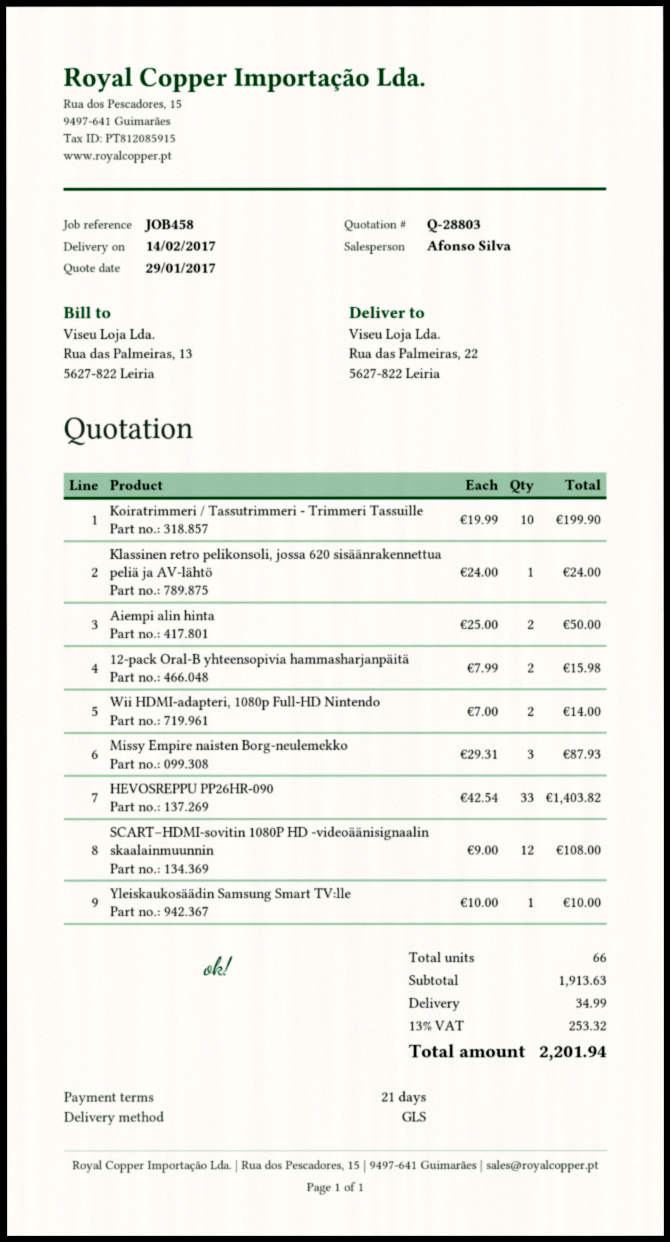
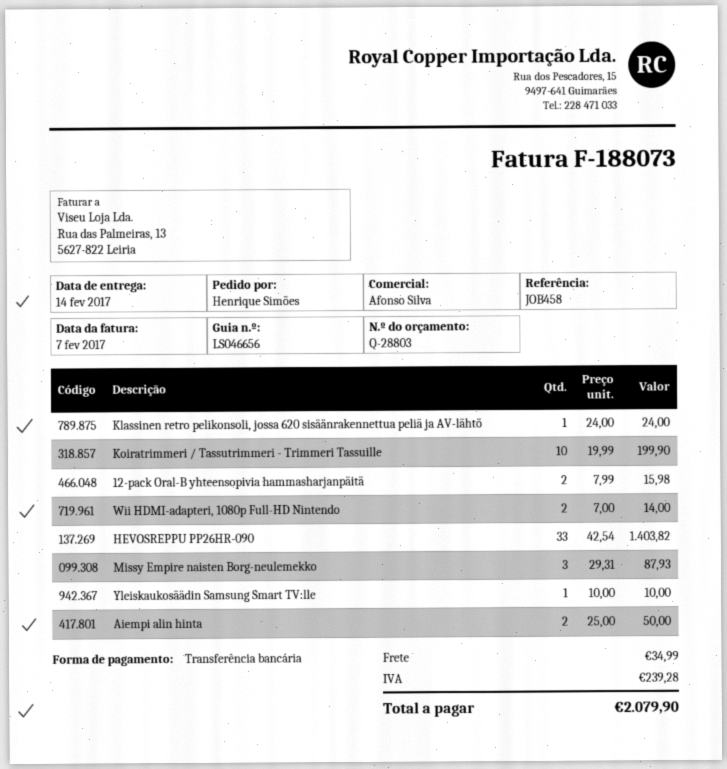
SCART–HDMI-sovitin 1080P HD -videoäänisignaalin skaalainmuunnin: 12 x 9.00 = 108.00 -> none
tax: 253.32 -> 239.28
total: 2201.94 -> 2079.90

